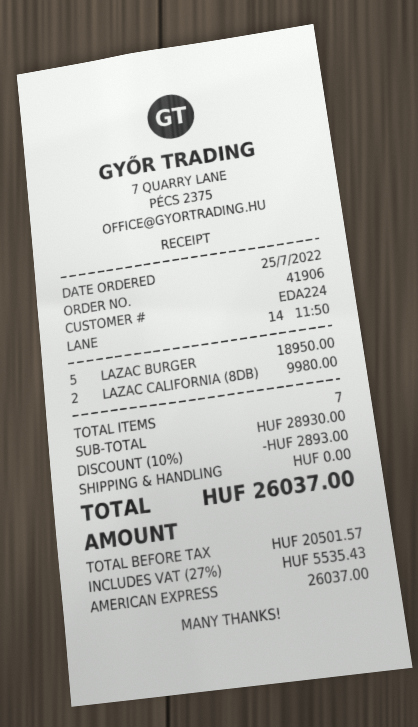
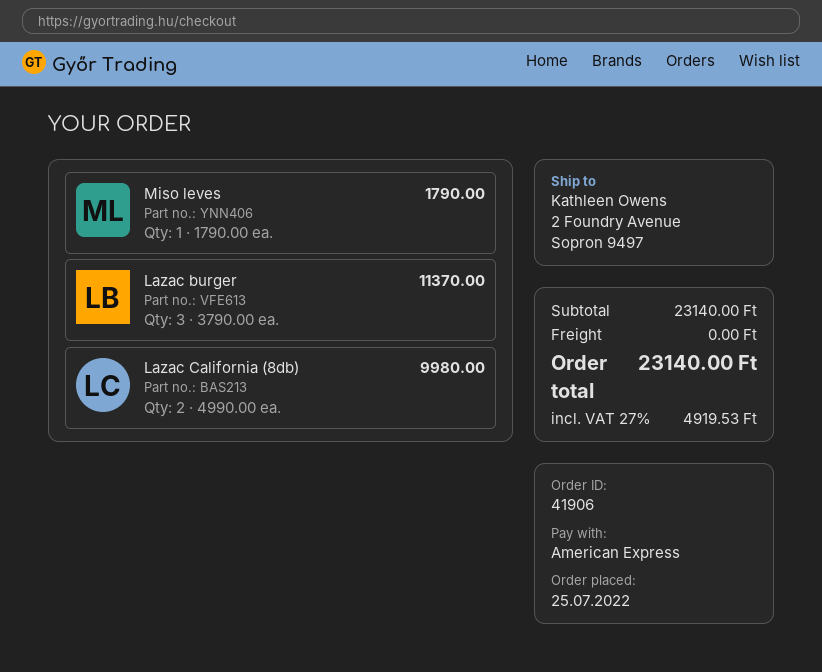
LAZAC BURGER: 5 for 18950.00 -> 3 for 11370.00
Miso leves: none -> 1 for 1790.00
subtotal: 28930.00 -> 23140.00
discount: 10% = 2893.00 -> none
tax: 27% = 5535.43 -> 27% = 4919.53
total: 26037.00 -> 23140.00

